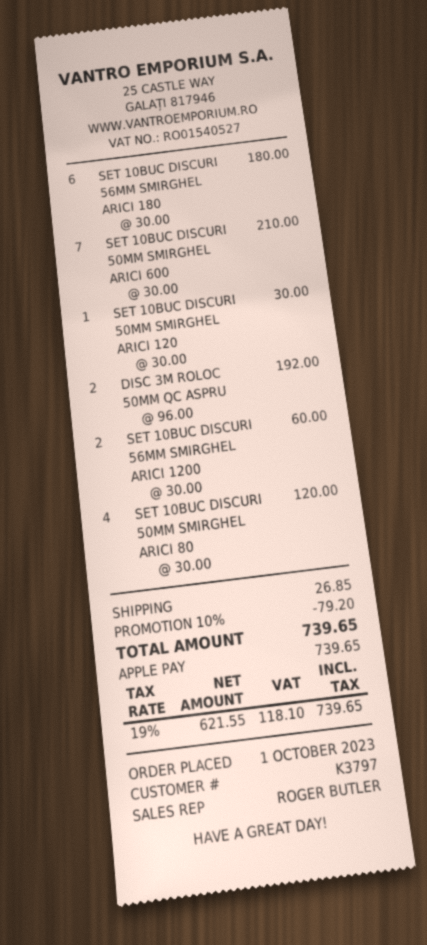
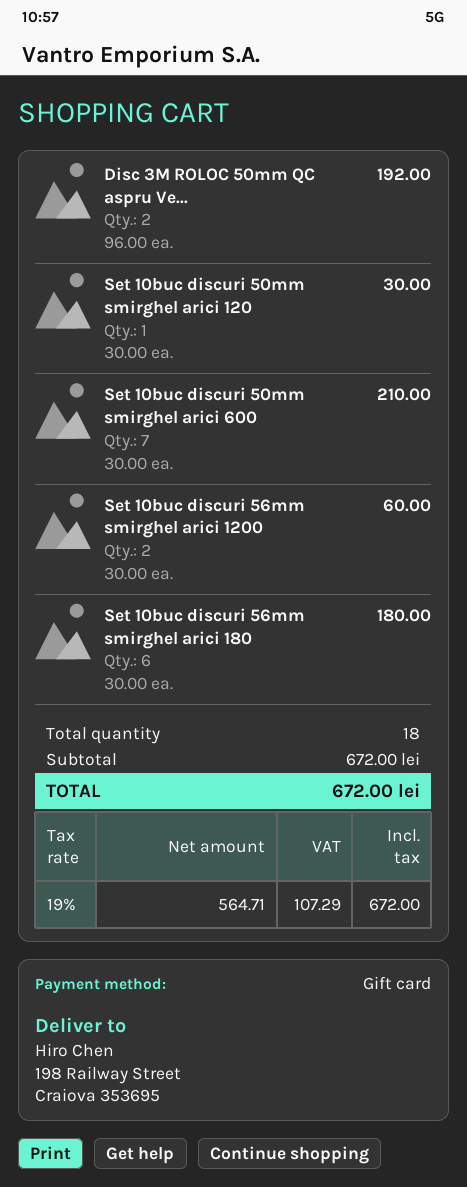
payment method: Apple Pay -> gift card
SET 10BUC DISCURI 50MM SMIRGHEL ARICI 80: 4 x 30.00 = 120.00 -> none
discount: 10% = 79.20 -> none
shipping: 26.85 -> none
net: 621.55 -> 564.71
tax: 19% = 118.10 -> 19% = 107.29
total: 739.65 -> 672.00

